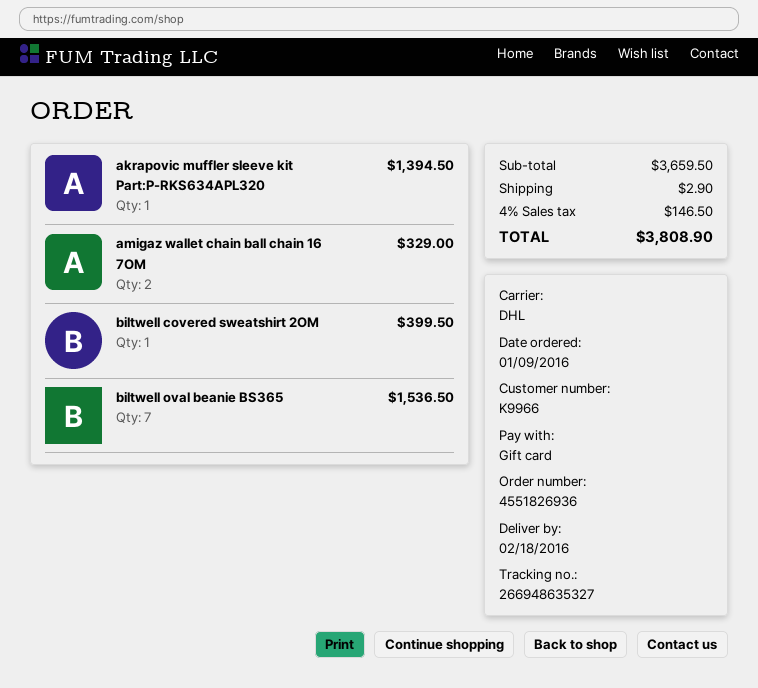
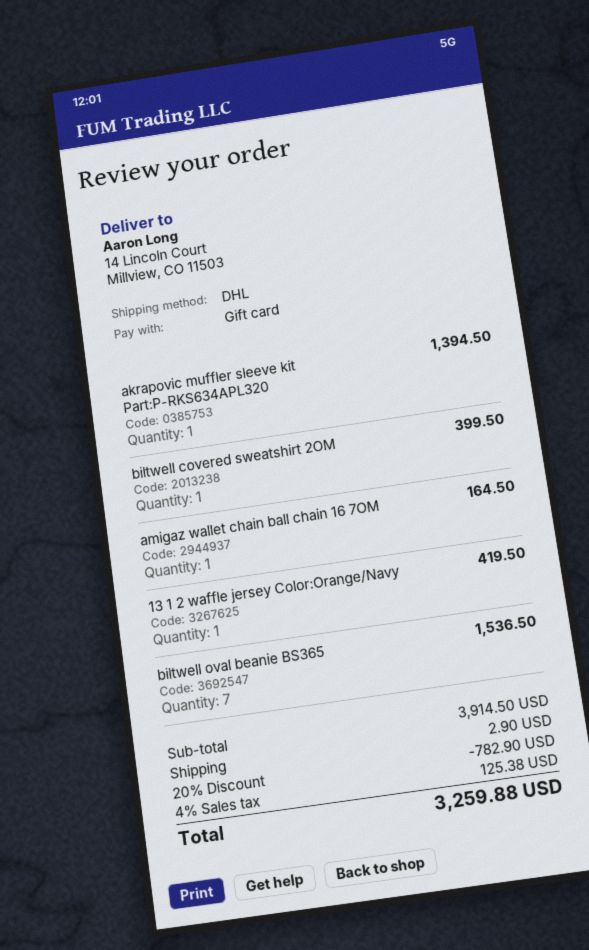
amigaz wallet chain ball chain 16 7OM: 2 for 329.00 -> 1 for 164.50
13 1 2 waffle jersey Color:Orange/Navy: none -> 1 for 419.50
subtotal: 3659.50 -> 3914.50
discount: none -> 20% = 782.90
tax: 4% = 146.50 -> 4% = 125.38
total: 3808.90 -> 3259.88

